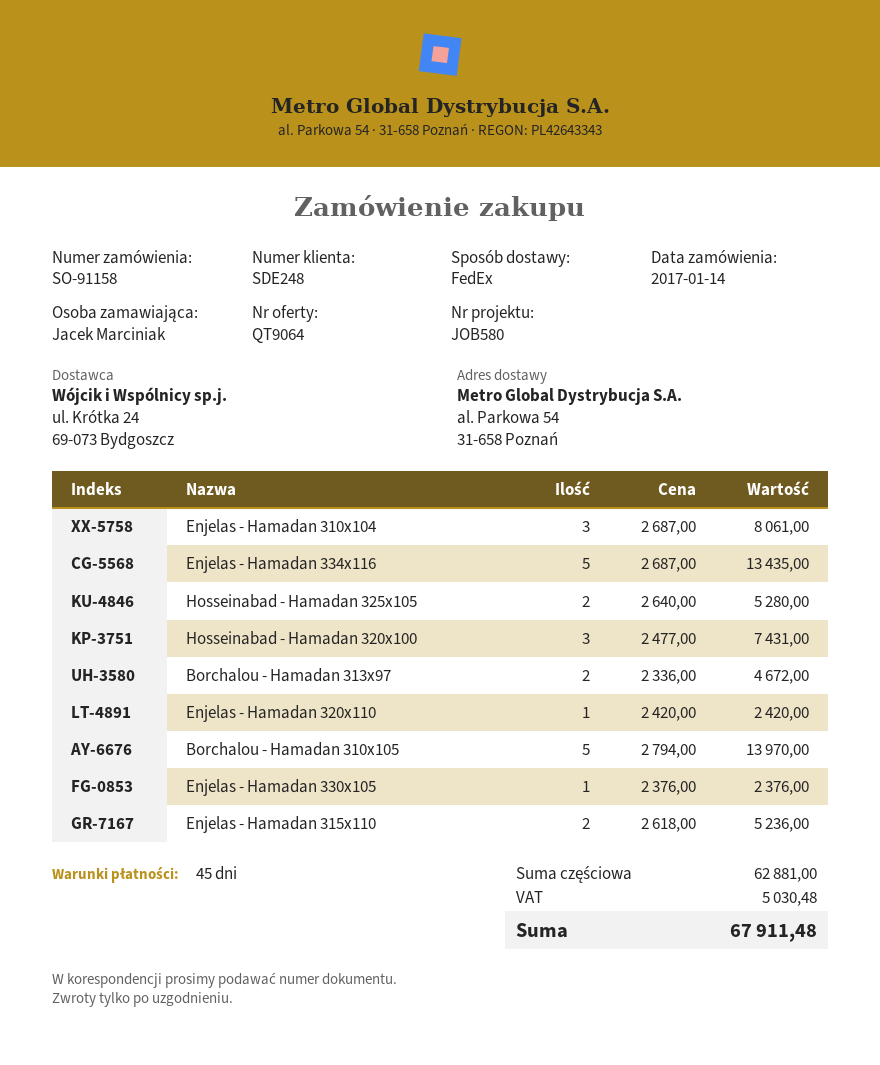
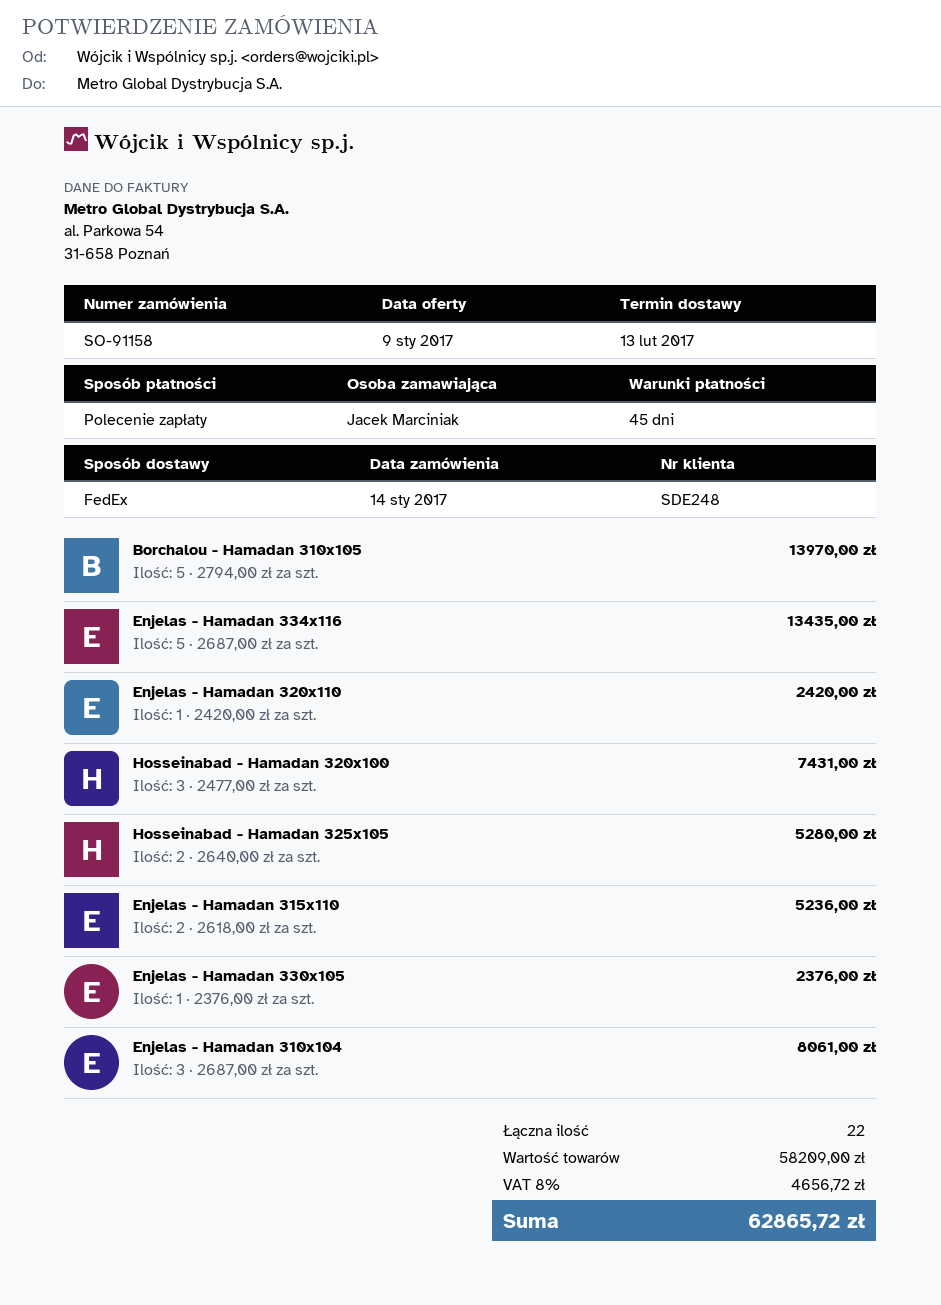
Borchalou - Hamadan 313x97: 2 x 2336.00 = 4672.00 -> none
subtotal: 62881.00 -> 58209.00
tax: 5030.48 -> 4656.72
total: 67911.48 -> 62865.72

